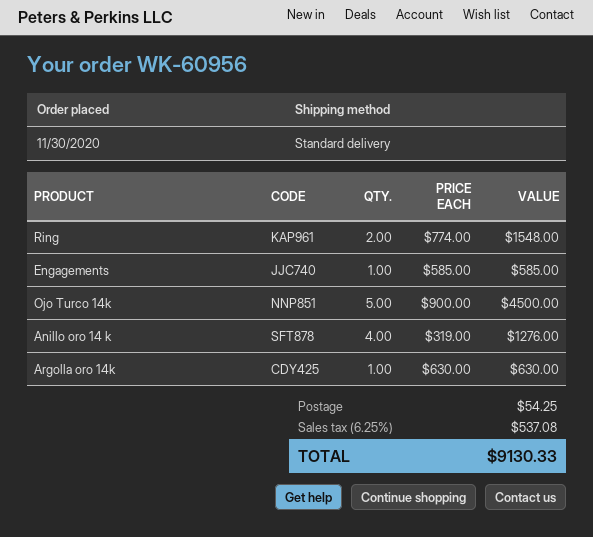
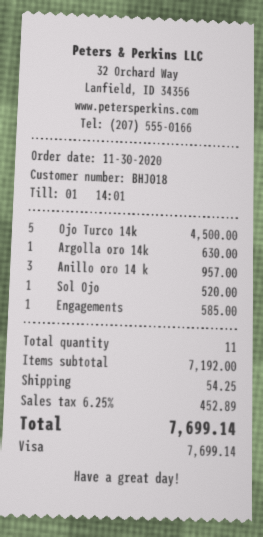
Ring: 2 for 1548.00 -> none
Anillo oro 14 k: 4 for 1276.00 -> 3 for 957.00
Sol Ojo: none -> 1 for 520.00
tax: 6.25% = 537.08 -> 6.25% = 452.89
total: 9130.33 -> 7699.14

